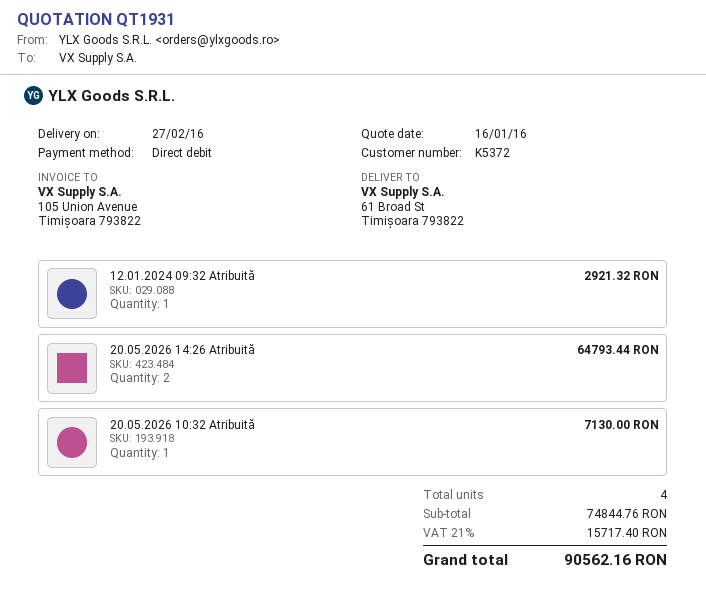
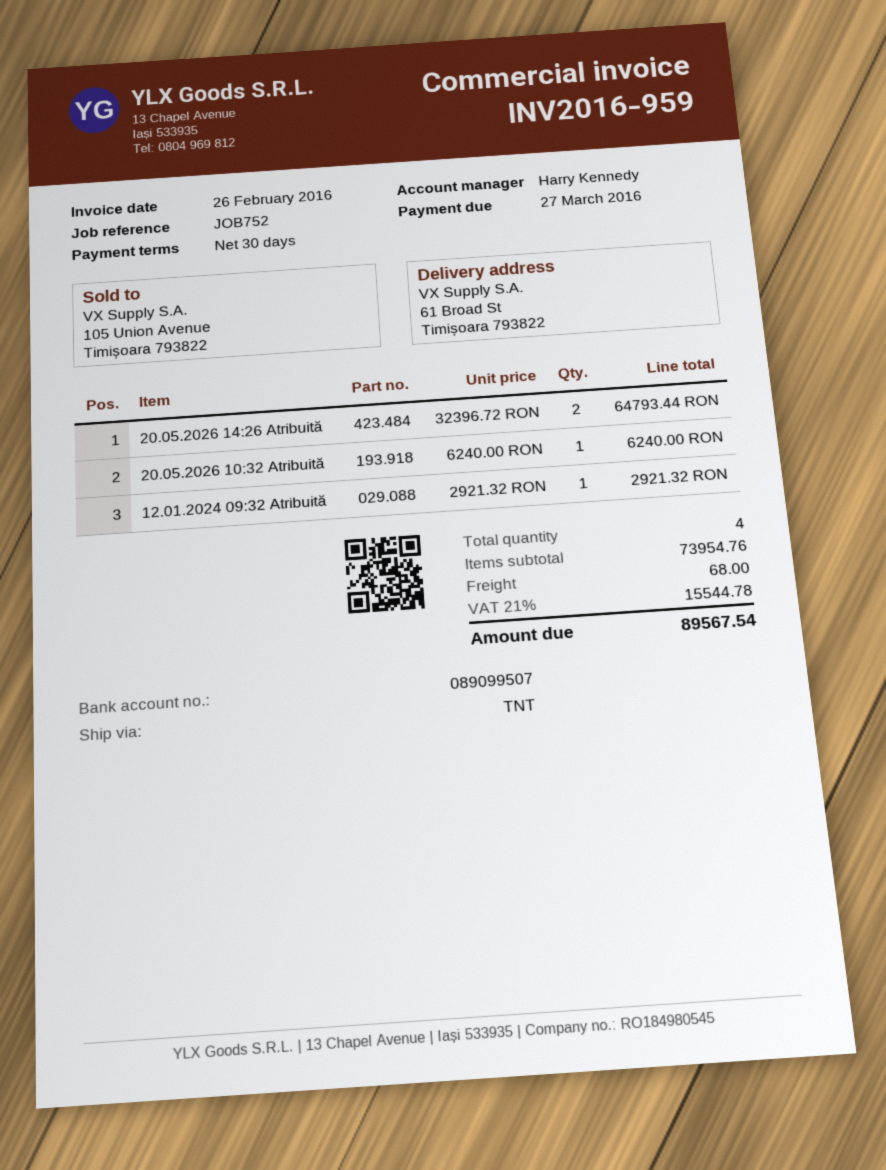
20.05.2026 10:32 Atribuită: 1 for 7130.00 -> 1 for 6240.00
subtotal: 74844.76 -> 73954.76
shipping: none -> 68.00
tax: 21% = 15717.40 -> 21% = 15544.78
total: 90562.16 -> 89567.54

